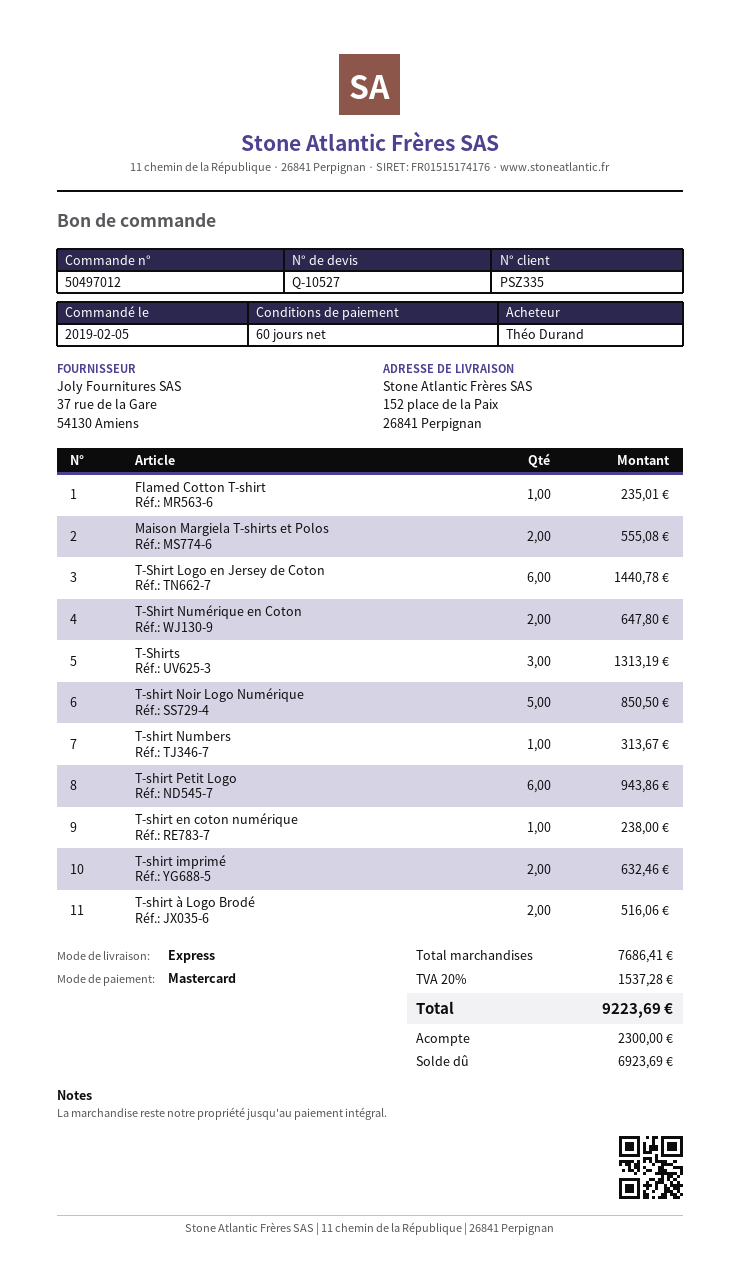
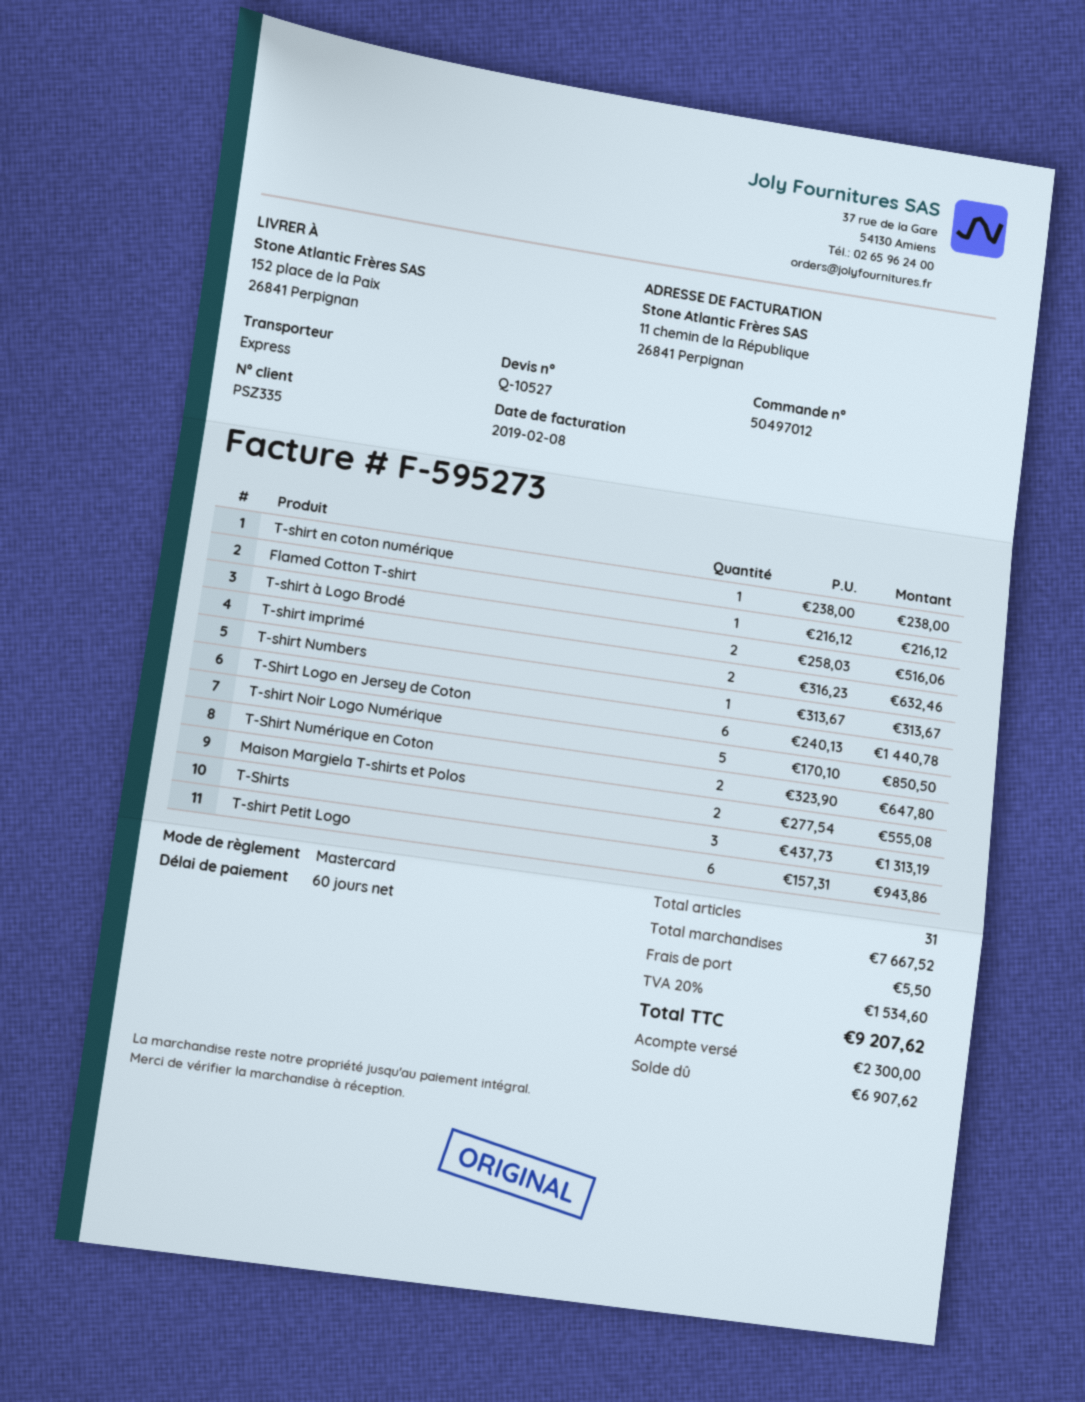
Flamed Cotton T-shirt: 1 for 235.01 -> 1 for 216.12
subtotal: 7686.41 -> 7667.52
shipping: none -> 5.50
tax: 20% = 1537.28 -> 20% = 1534.60
total: 9223.69 -> 9207.62
balance: 6923.69 -> 6907.62

